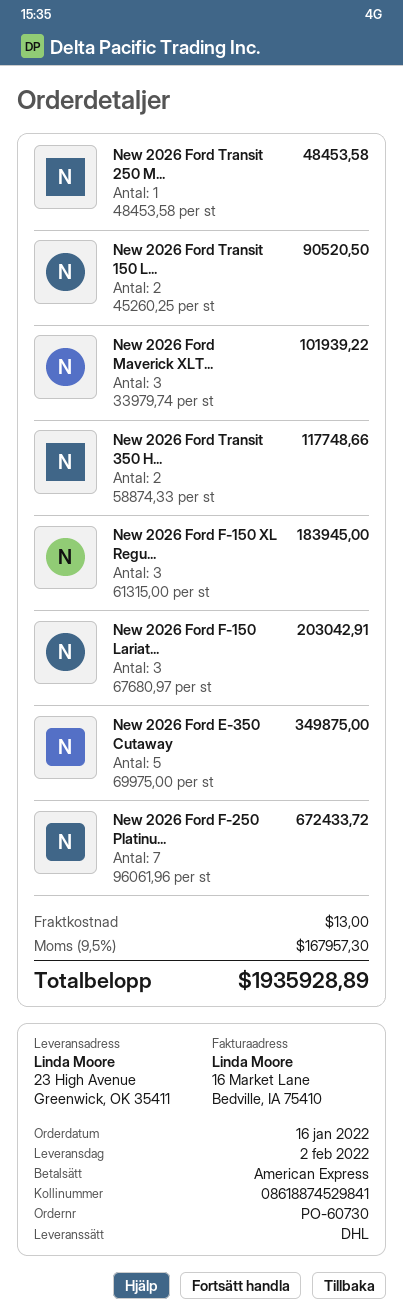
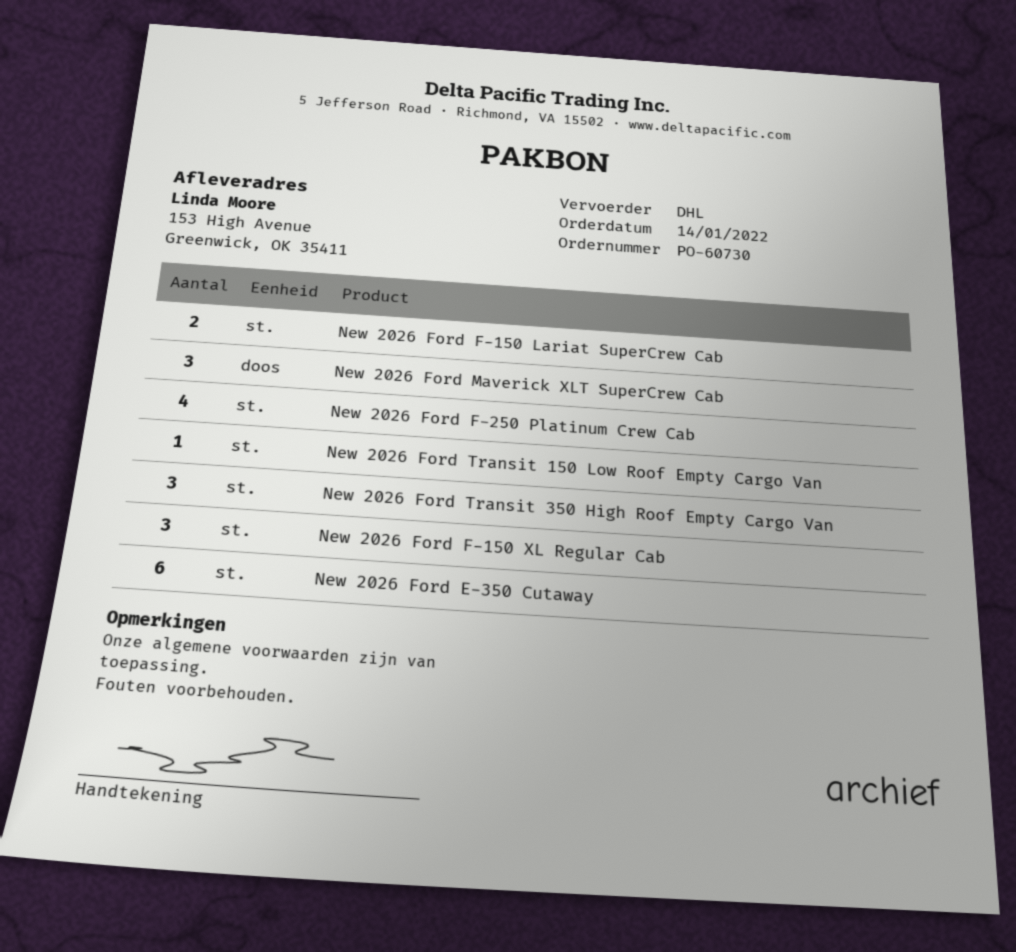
order date: 2022-01-16 -> 2022-01-14
ship to: 23 High Avenue, Greenwick, OK 35411 -> 153 High Avenue, Greenwick, OK 35411
New 2026 Ford Transit 250 M...: 1 -> none
New 2026 Ford Transit 150 L...: 2 -> 1
New 2026 Ford Transit 350 H...: 2 -> 3
New 2026 Ford F-150 Lariat...: 3 -> 2
New 2026 Ford E-350 Cutaway: 5 -> 6
New 2026 Ford F-250 Platinu...: 7 -> 4

